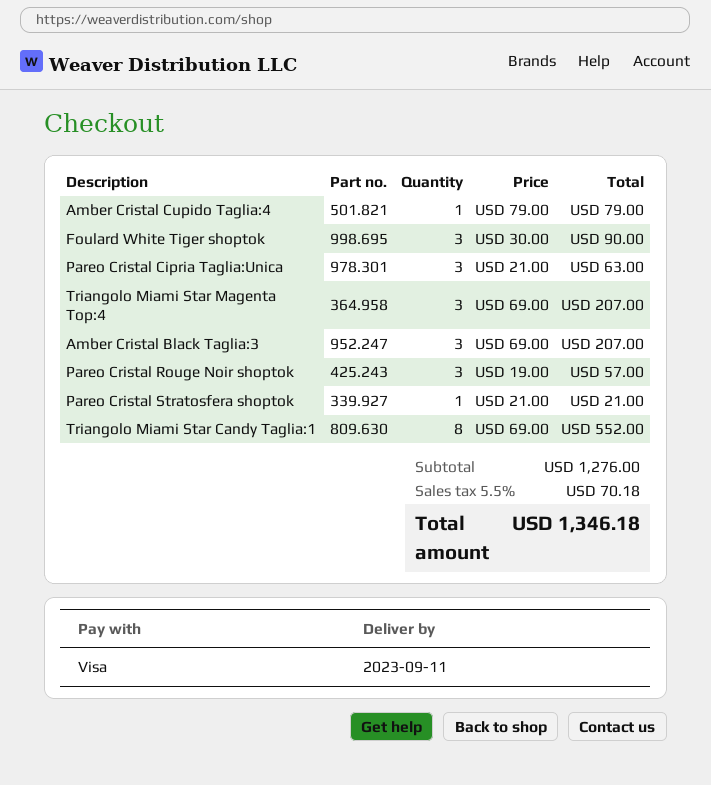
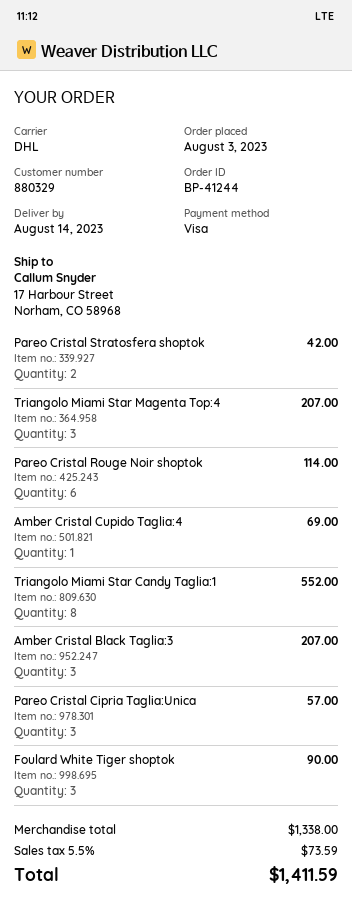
delivery date: 2023-09-11 -> 2023-08-14
Amber Cristal Cupido Taglia:4: 1 for 79.00 -> 1 for 69.00
Pareo Cristal Cipria Taglia:Unica: 3 for 63.00 -> 3 for 57.00
Pareo Cristal Rouge Noir shoptok: 3 for 57.00 -> 6 for 114.00
Pareo Cristal Stratosfera shoptok: 1 for 21.00 -> 2 for 42.00
subtotal: 1276.00 -> 1338.00
tax: 5.5% = 70.18 -> 5.5% = 73.59
total: 1346.18 -> 1411.59

